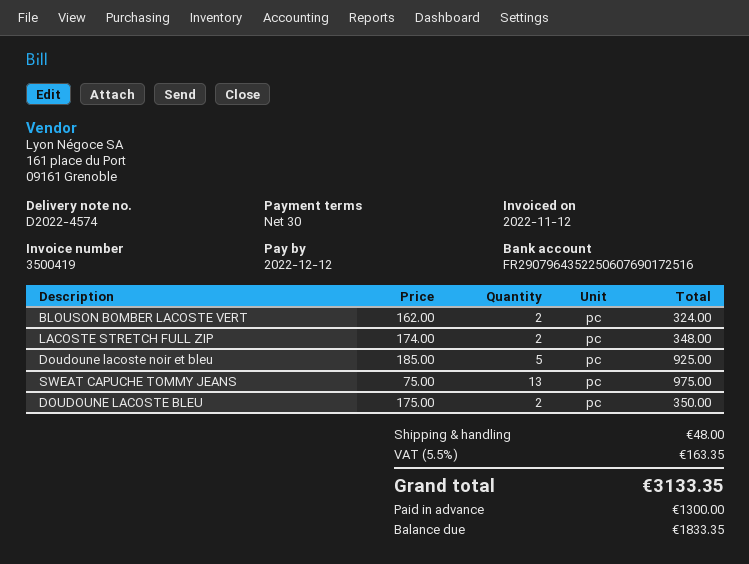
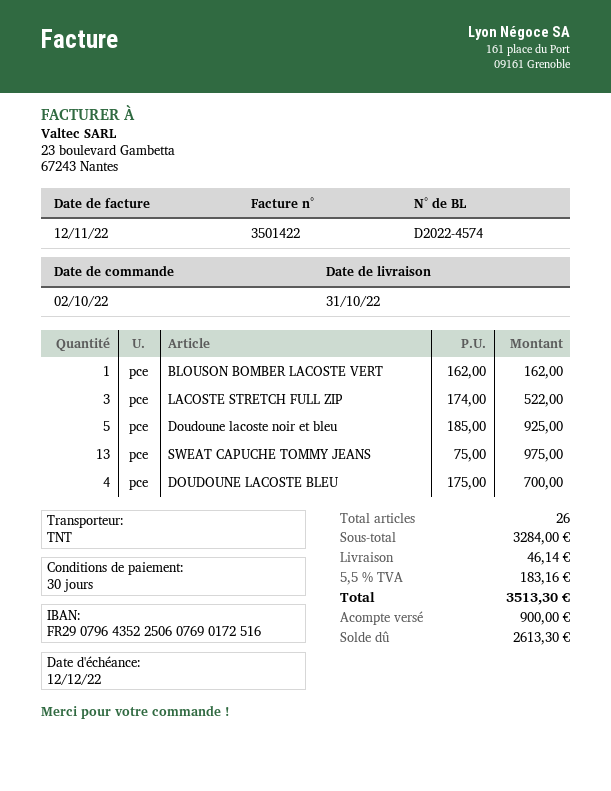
invoice number: 3500419 -> 3501422
BLOUSON BOMBER LACOSTE VERT: 2 x 162.00 = 324.00 -> 1 x 162.00 = 162.00
LACOSTE STRETCH FULL ZIP: 2 x 174.00 = 348.00 -> 3 x 174.00 = 522.00
DOUDOUNE LACOSTE BLEU: 2 x 175.00 = 350.00 -> 4 x 175.00 = 700.00
shipping: 48.00 -> 46.14
tax: 5.5% = 163.35 -> 5.5% = 183.16
total: 3133.35 -> 3513.30
deposit: 1300.00 -> 900.00
balance: 1833.35 -> 2613.30

